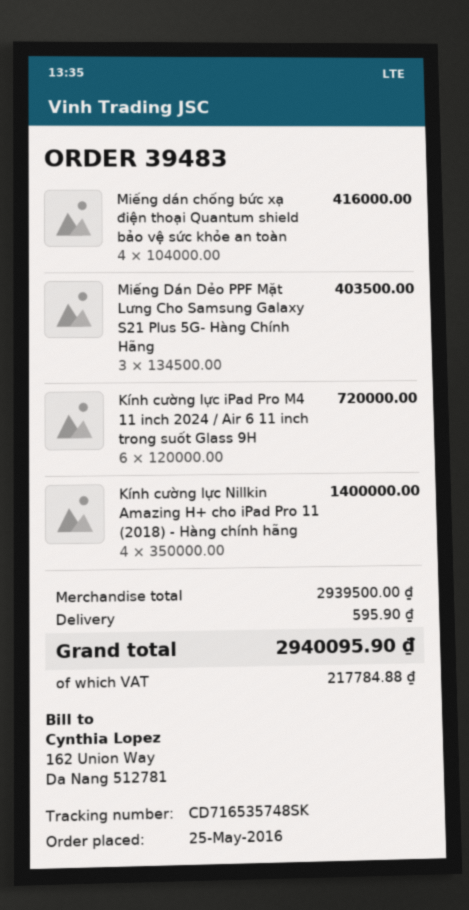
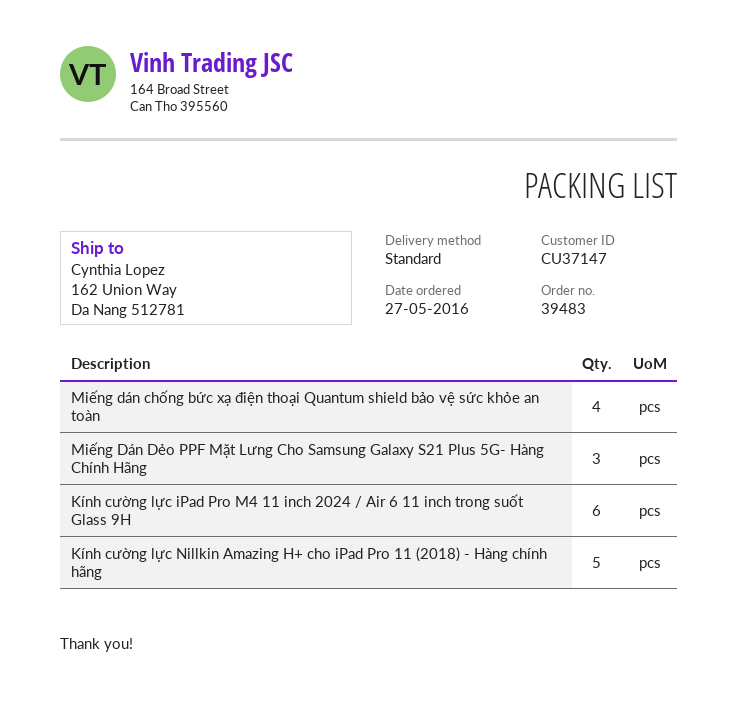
order date: 2016-05-25 -> 2016-05-27
Kính cường lực Nillkin Amazing H+ cho iPad Pro 11 (2018) - Hàng chính hãng: 4 -> 5

